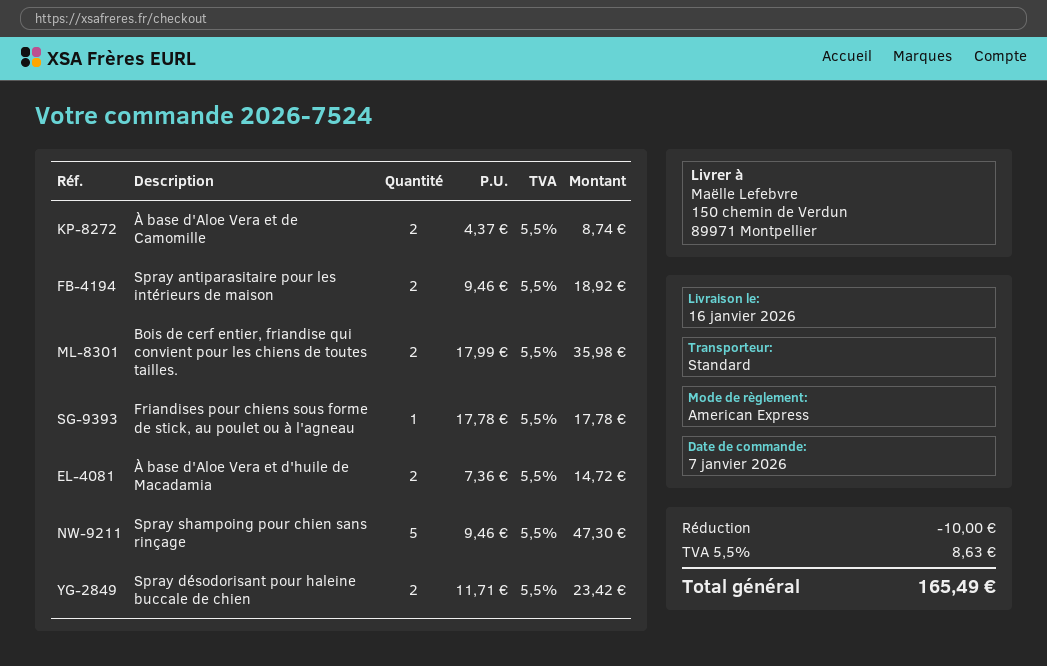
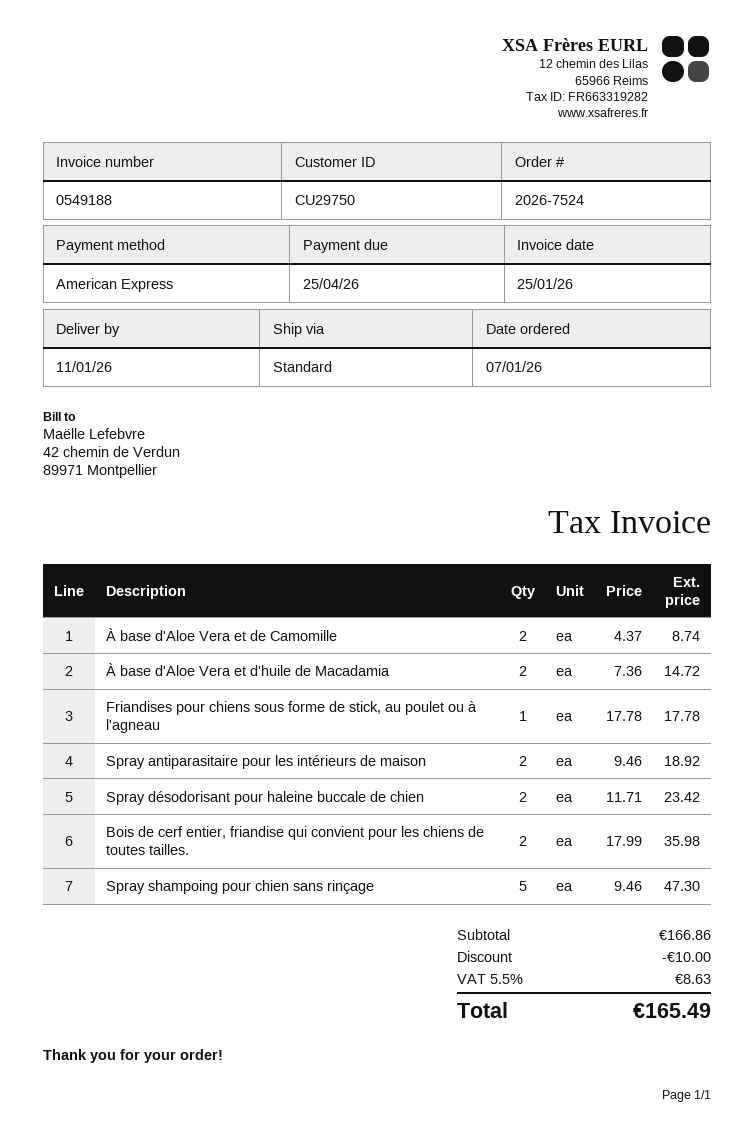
delivery date: 2026-01-16 -> 2026-01-11

